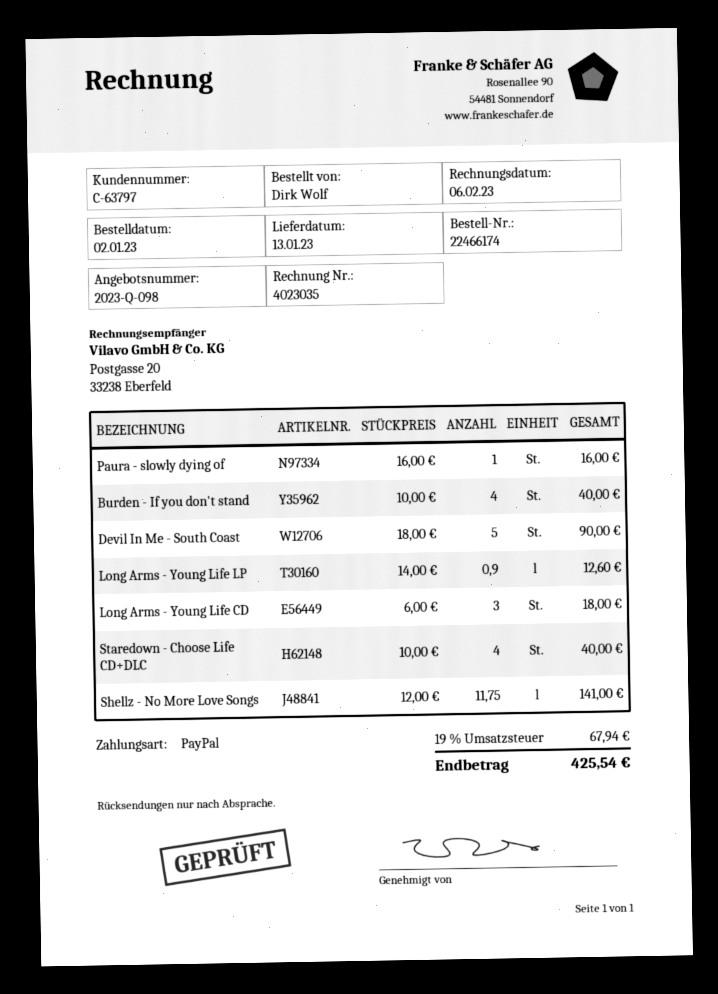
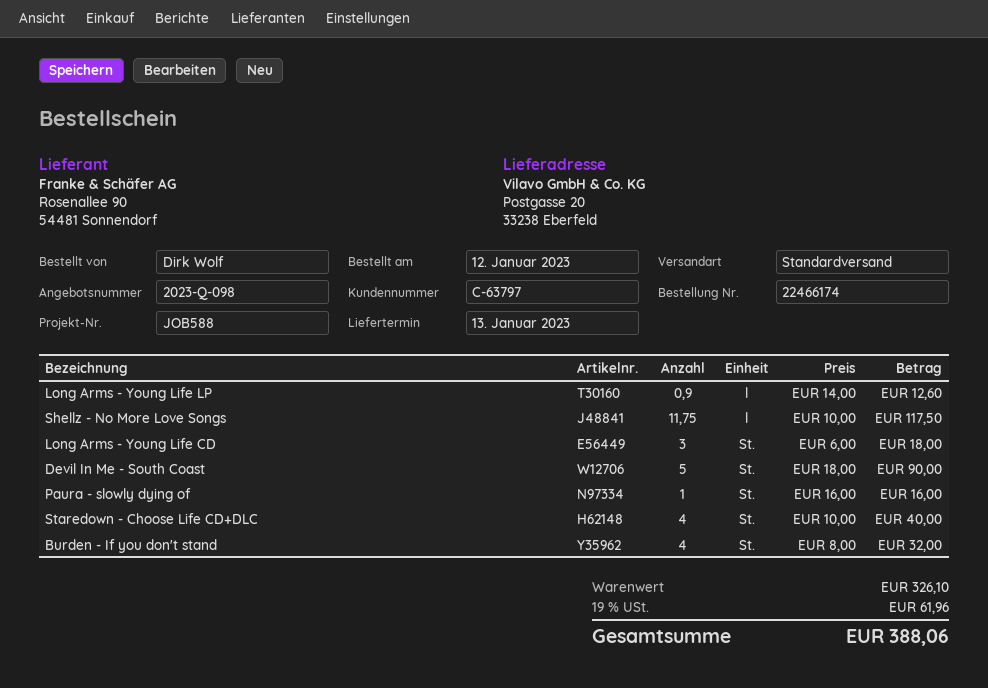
order date: 2023-01-02 -> 2023-01-12
Burden - If you don't stand: 4 x 10.00 = 40.00 -> 4 x 8.00 = 32.00
Shellz - No More Love Songs: 11.75 x 12.00 = 141.00 -> 11.75 x 10.00 = 117.50
tax: 19% = 67.94 -> 19% = 61.96
total: 425.54 -> 388.06

